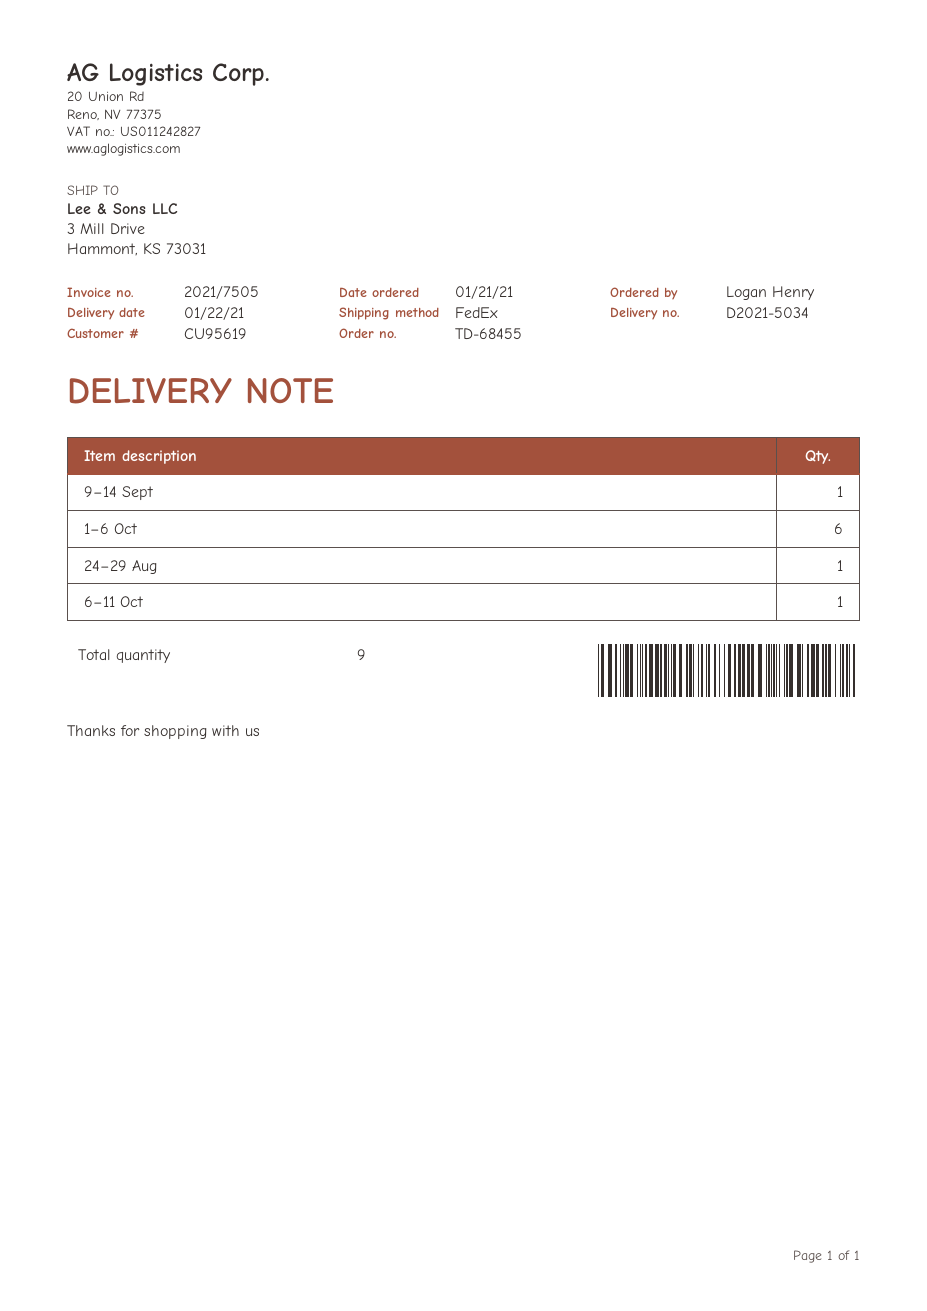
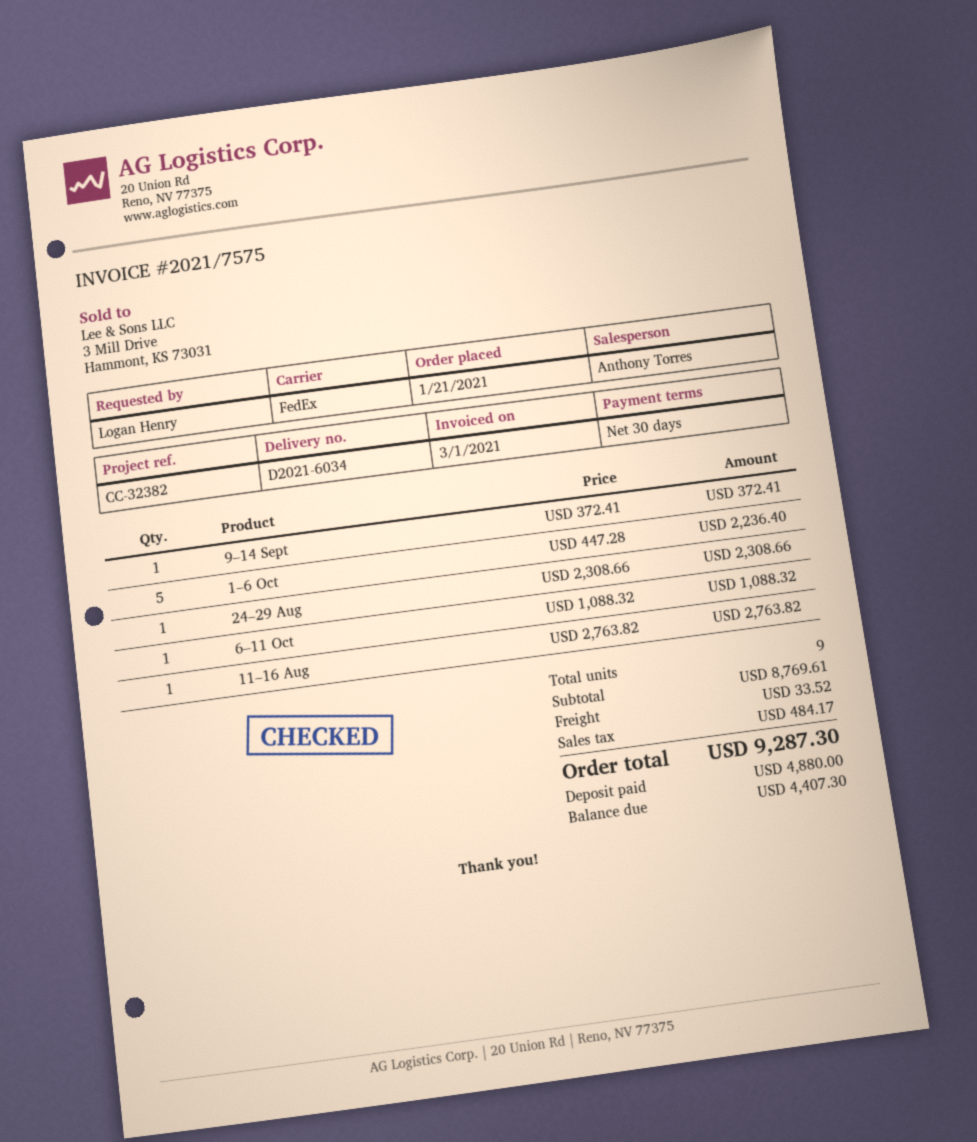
delivery note number: D2021-5034 -> D2021-6034
invoice number: 2021/7505 -> 2021/7575
1–6 Oct: 6 -> 5
11–16 Aug: none -> 1

